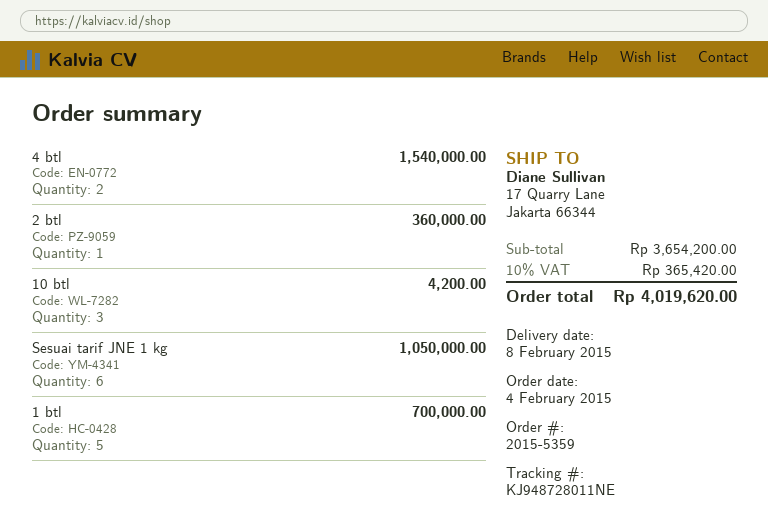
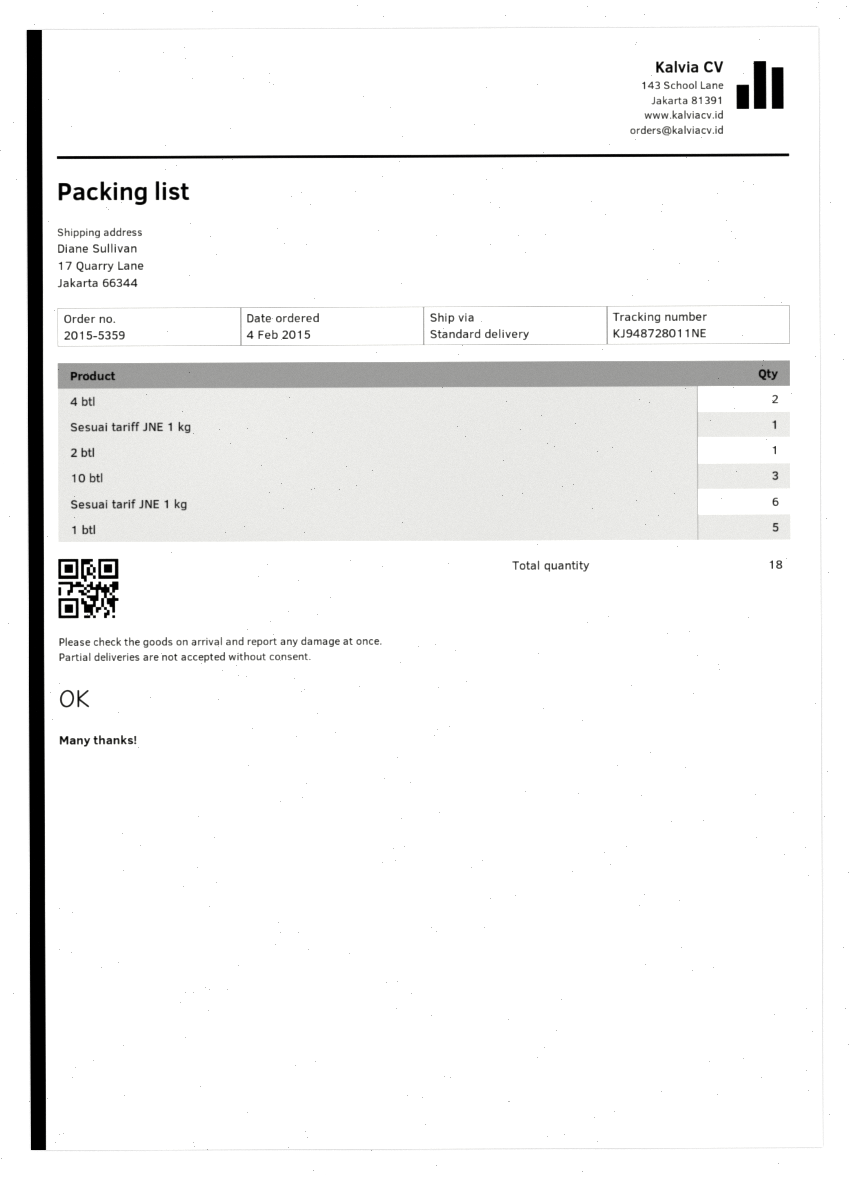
Sesuai tariff JNE 1 kg: none -> 1

